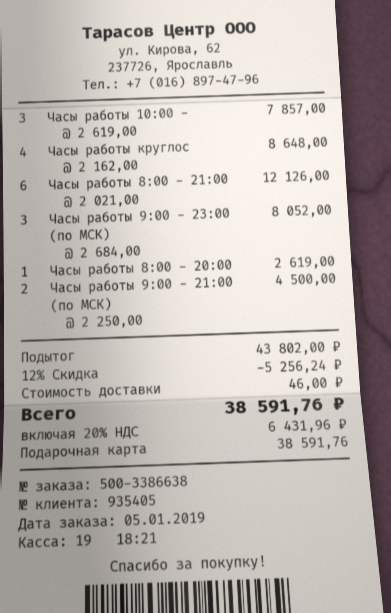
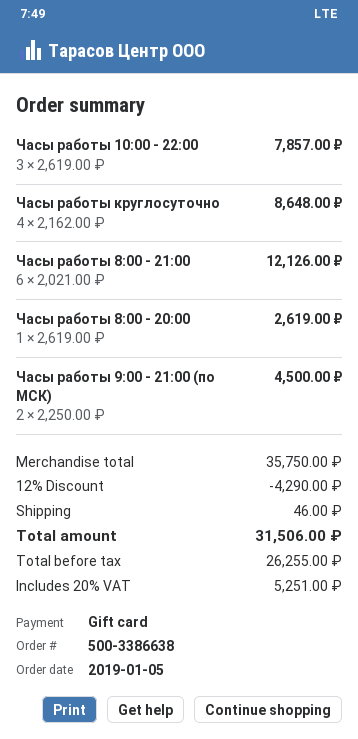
Часы работы 9:00 - 23:00 (по МСК): 3 x 2684.00 = 8052.00 -> none
subtotal: 43802.00 -> 35750.00
discount: 12% = 5256.24 -> 12% = 4290.00
tax: 20% = 6431.96 -> 20% = 5251.00
total: 38591.76 -> 31506.00

